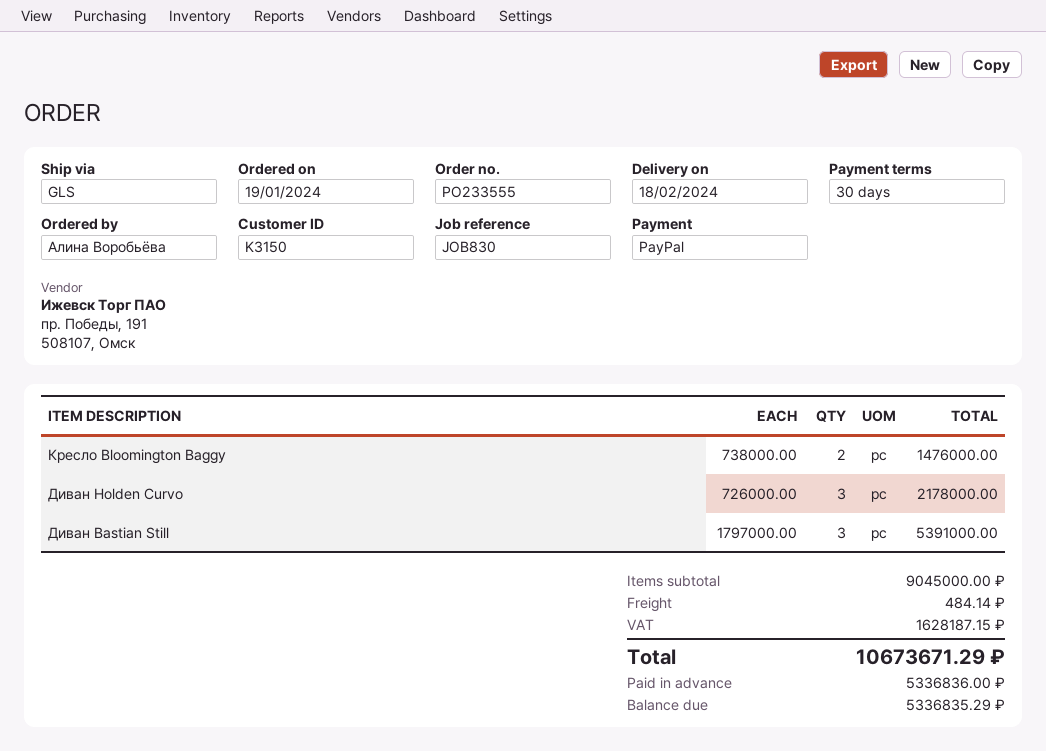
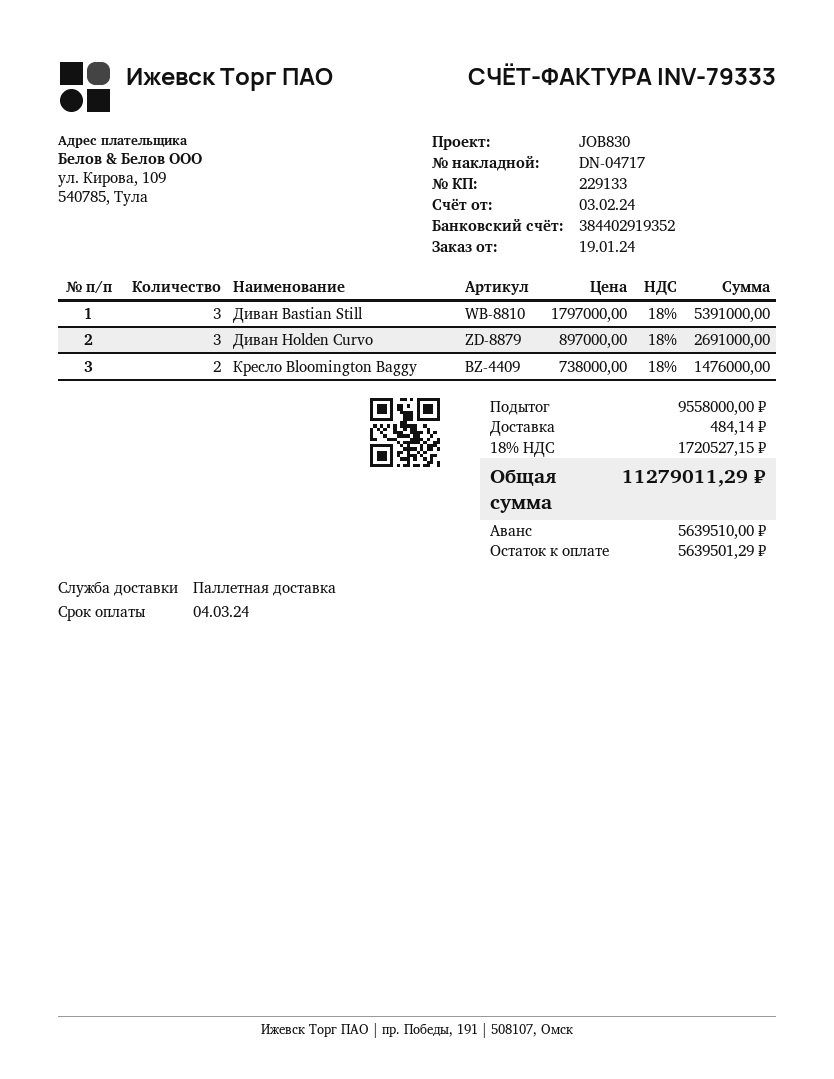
shipping method: GLS -> pallet freight
Диван Holden Curvo: 3 x 726000.00 = 2178000.00 -> 3 x 897000.00 = 2691000.00
subtotal: 9045000.00 -> 9558000.00
tax: 1628187.15 -> 1720527.15
total: 10673671.29 -> 11279011.29
deposit: 5336836.00 -> 5639510.00
balance: 5336835.29 -> 5639501.29

